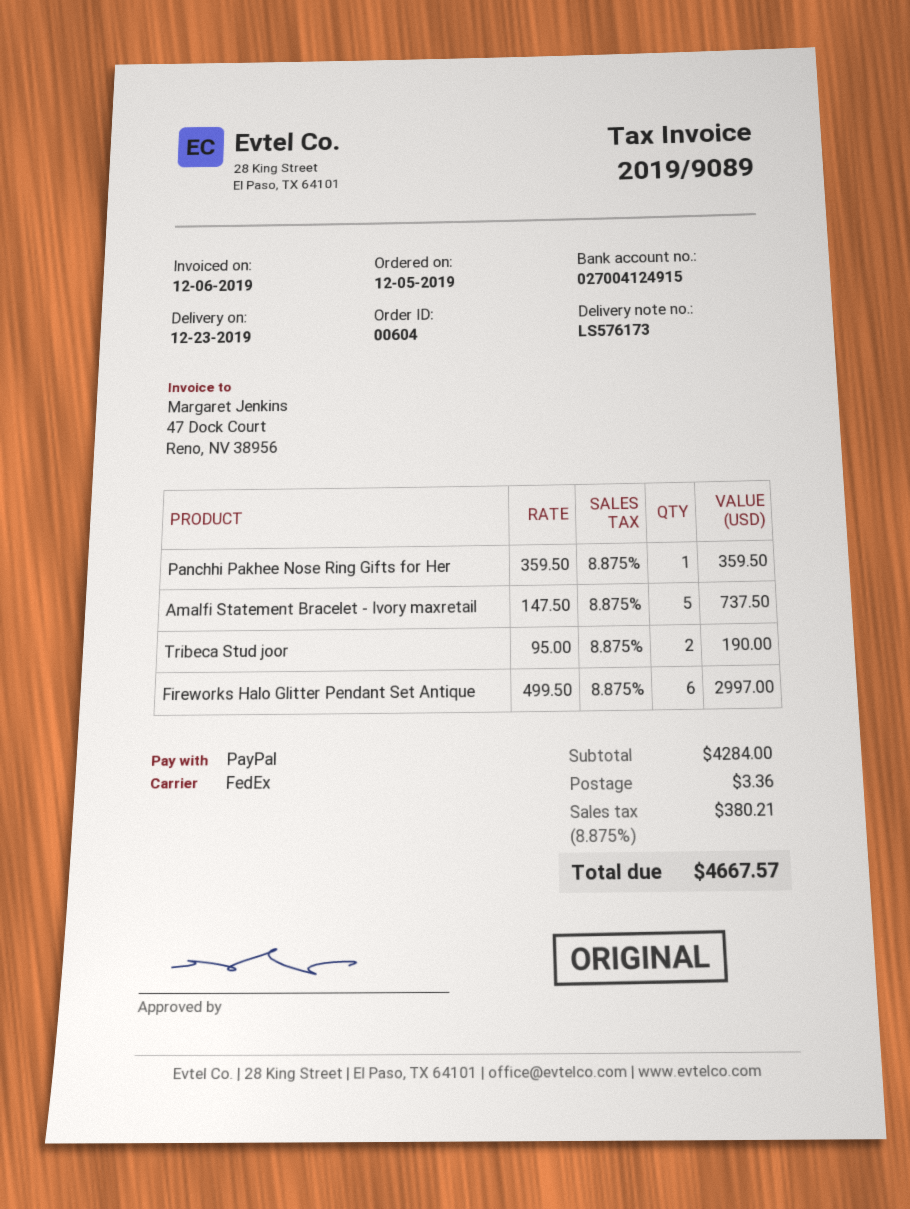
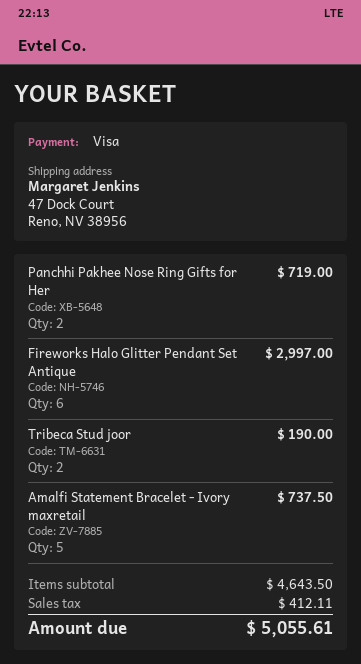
payment method: PayPal -> Visa
Panchhi Pakhee Nose Ring Gifts for Her: 1 for 359.50 -> 2 for 719.00
subtotal: 4284.00 -> 4643.50
shipping: 3.36 -> none
tax: 380.21 -> 412.11
total: 4667.57 -> 5055.61

